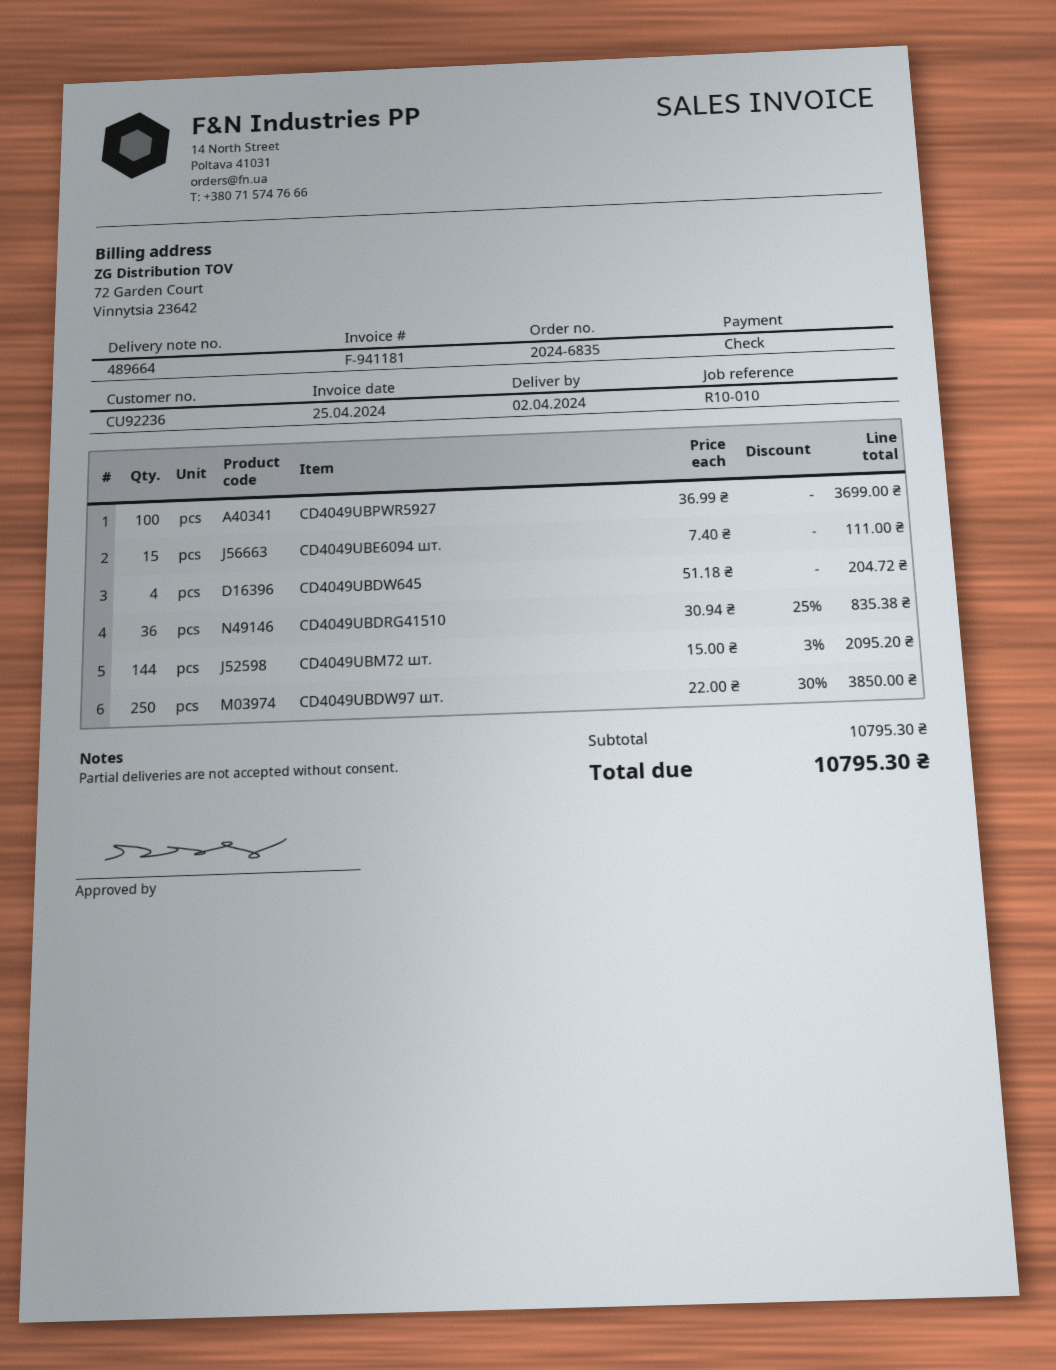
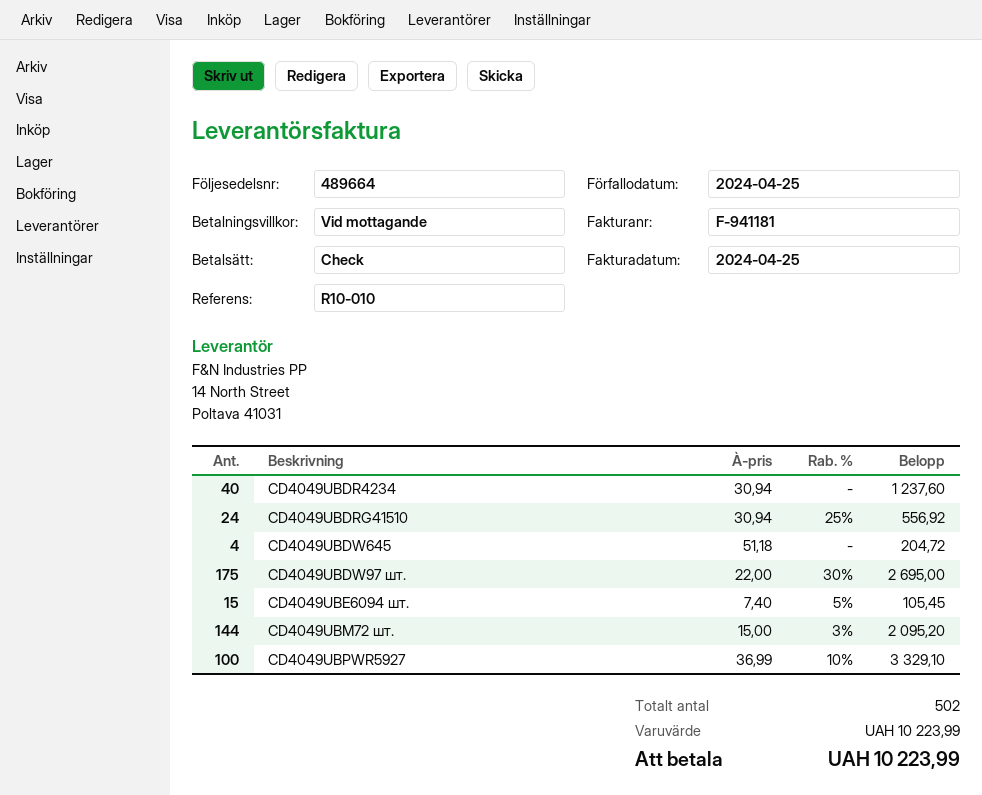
CD4049UBPWR5927: 100 x 36.99 = 3699.00 -> 100 x 36.99 - 10% = 3329.10
CD4049UBE6094 шт.: 15 x 7.40 = 111.00 -> 15 x 7.40 - 5% = 105.45
CD4049UBDRG41510: 36 x 30.94 - 25% = 835.38 -> 24 x 30.94 - 25% = 556.92
CD4049UBDW97 шт.: 250 x 22.00 - 30% = 3850.00 -> 175 x 22.00 - 30% = 2695.00
CD4049UBDR4234: none -> 40 x 30.94 = 1237.60
subtotal: 10795.30 -> 10223.99
total: 10795.30 -> 10223.99

